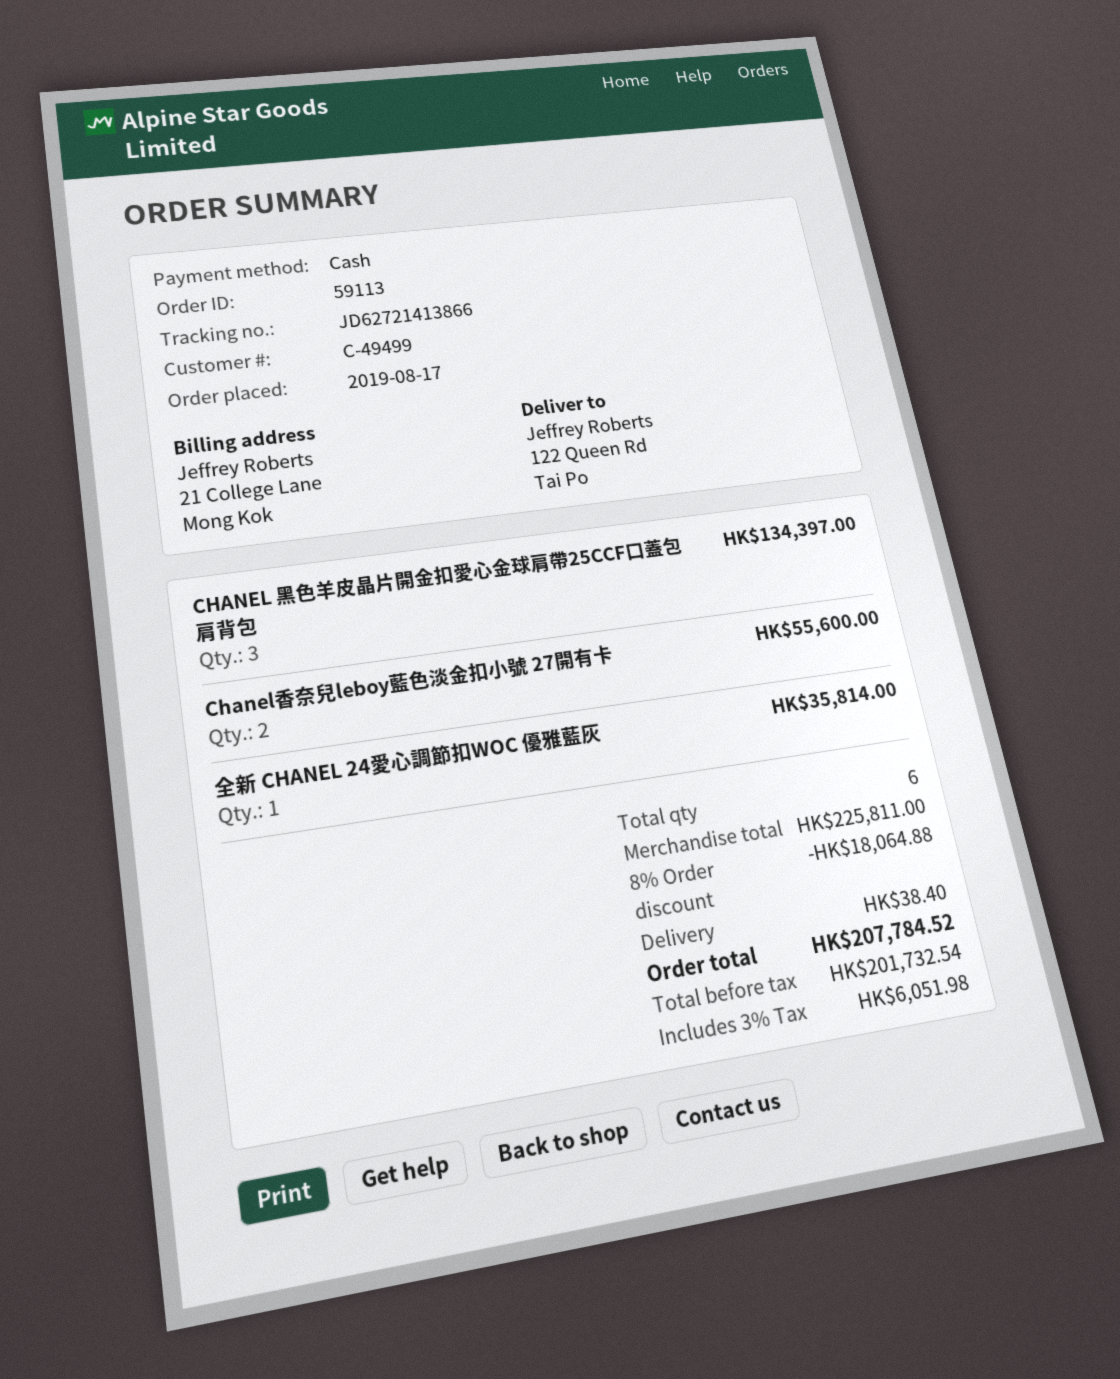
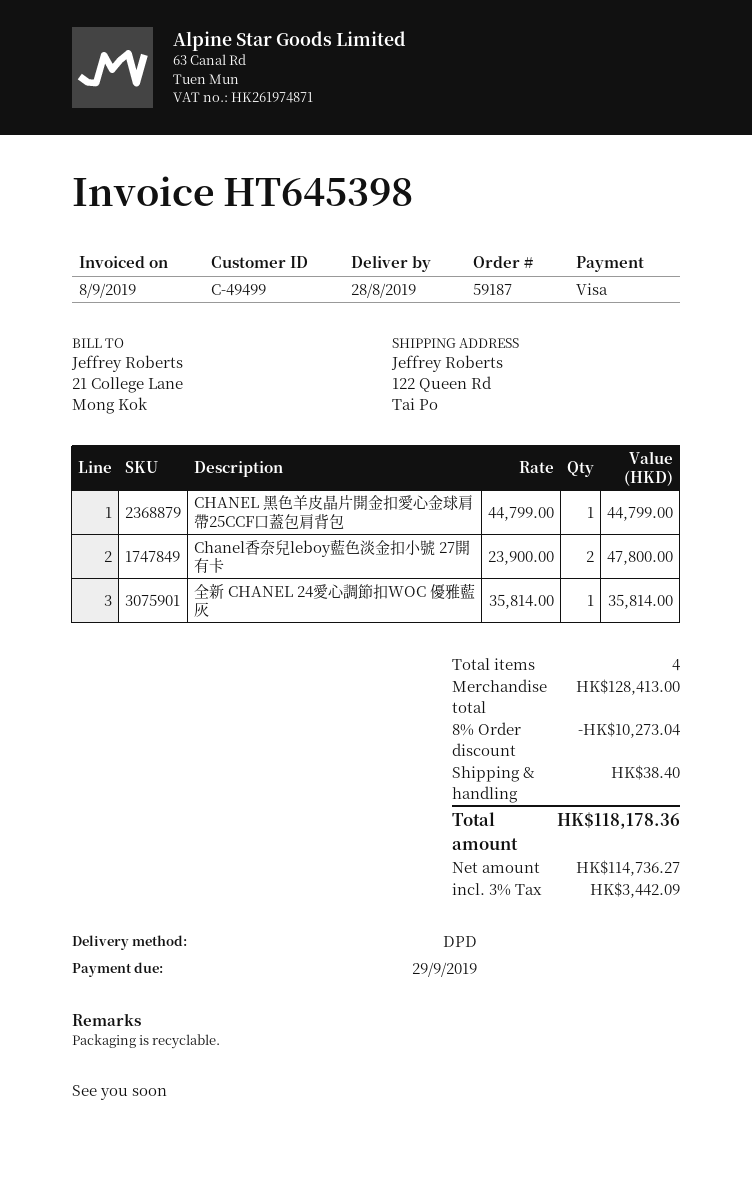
order number: 59113 -> 59187
payment method: cash -> Visa
CHANEL 黑色羊皮晶片開金扣愛心金球肩帶25CCF口蓋包肩背包: 3 for 134397.00 -> 1 for 44799.00
Chanel香奈兒leboy藍色淡金扣小號 27開有卡: 2 for 55600.00 -> 2 for 47800.00
total quantity: 6 -> 4
subtotal: 225811.00 -> 128413.00
discount: 8% = 18064.88 -> 8% = 10273.04
net: 201732.54 -> 114736.27
tax: 3% = 6051.98 -> 3% = 3442.09
total: 207784.52 -> 118178.36

